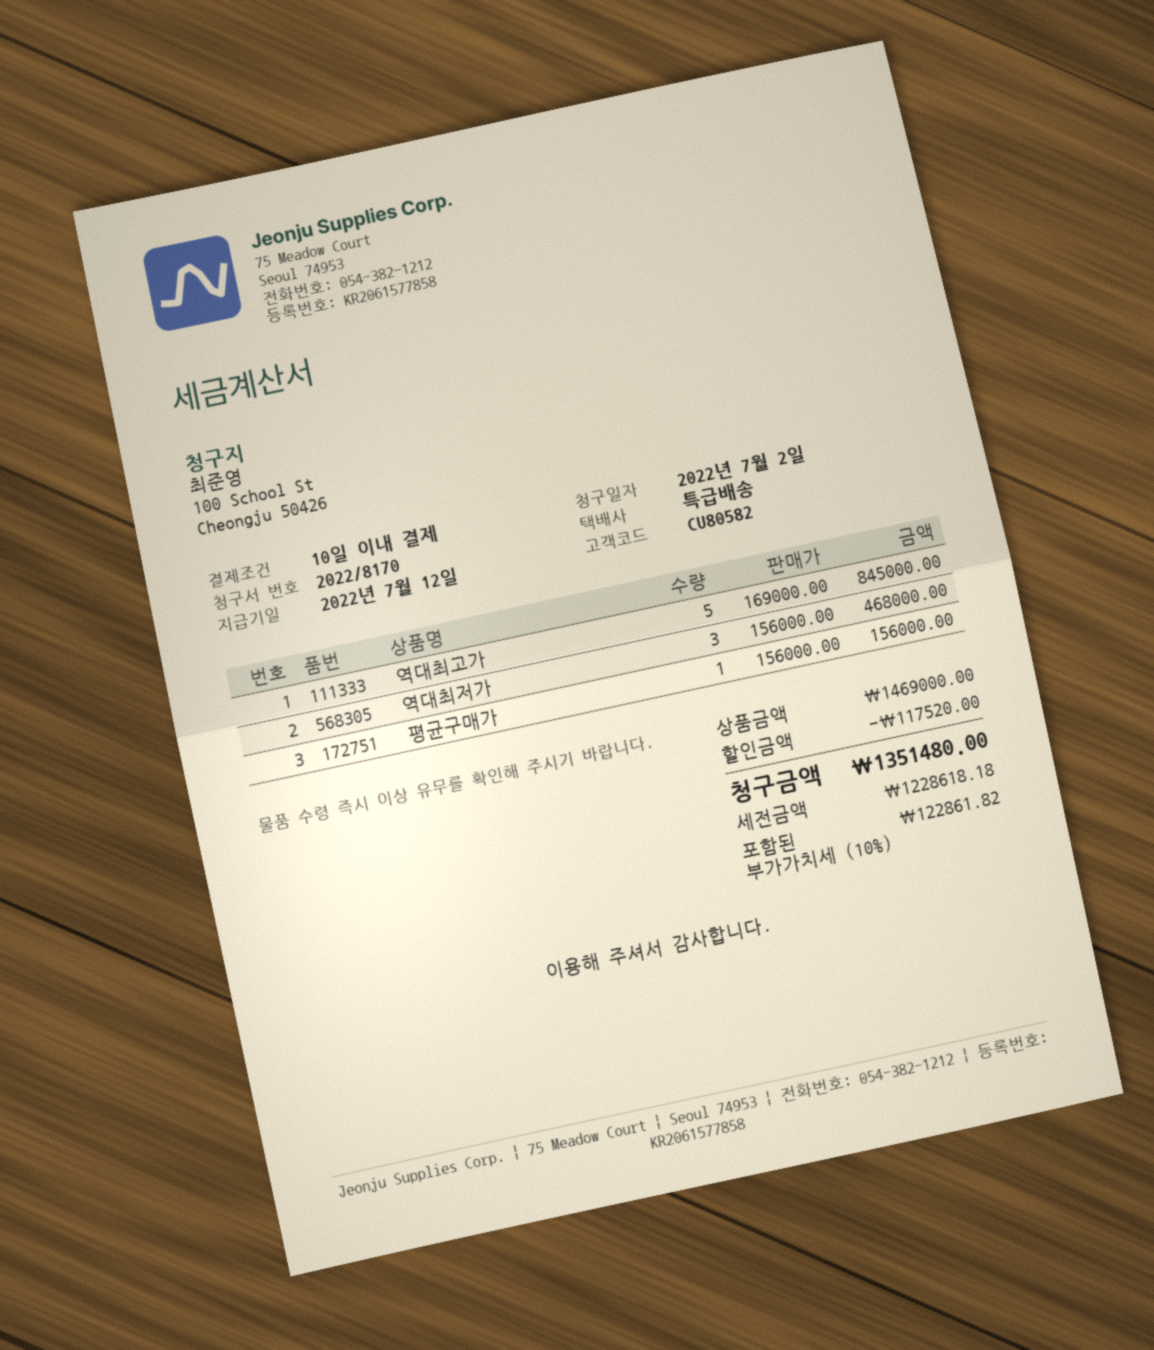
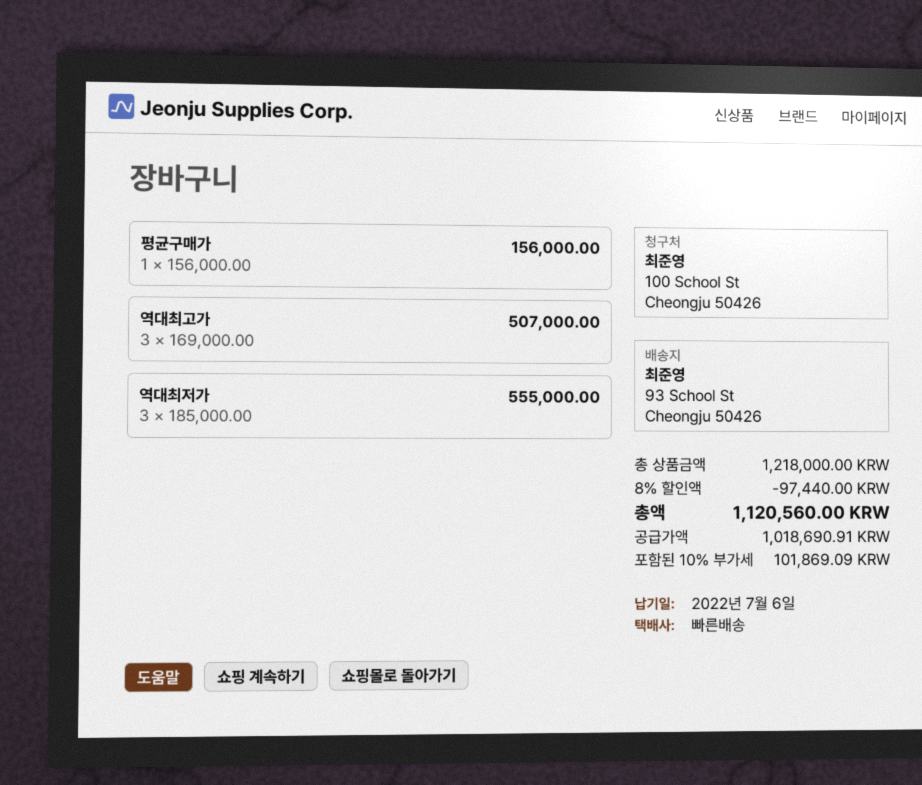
역대최고가: 5 x 169000.00 = 845000.00 -> 3 x 169000.00 = 507000.00
역대최저가: 3 x 156000.00 = 468000.00 -> 3 x 185000.00 = 555000.00
subtotal: 1469000.00 -> 1218000.00
discount: 117520.00 -> 97440.00
net: 1228618.18 -> 1018690.91
tax: 10% = 122861.82 -> 10% = 101869.09
total: 1351480.00 -> 1120560.00

